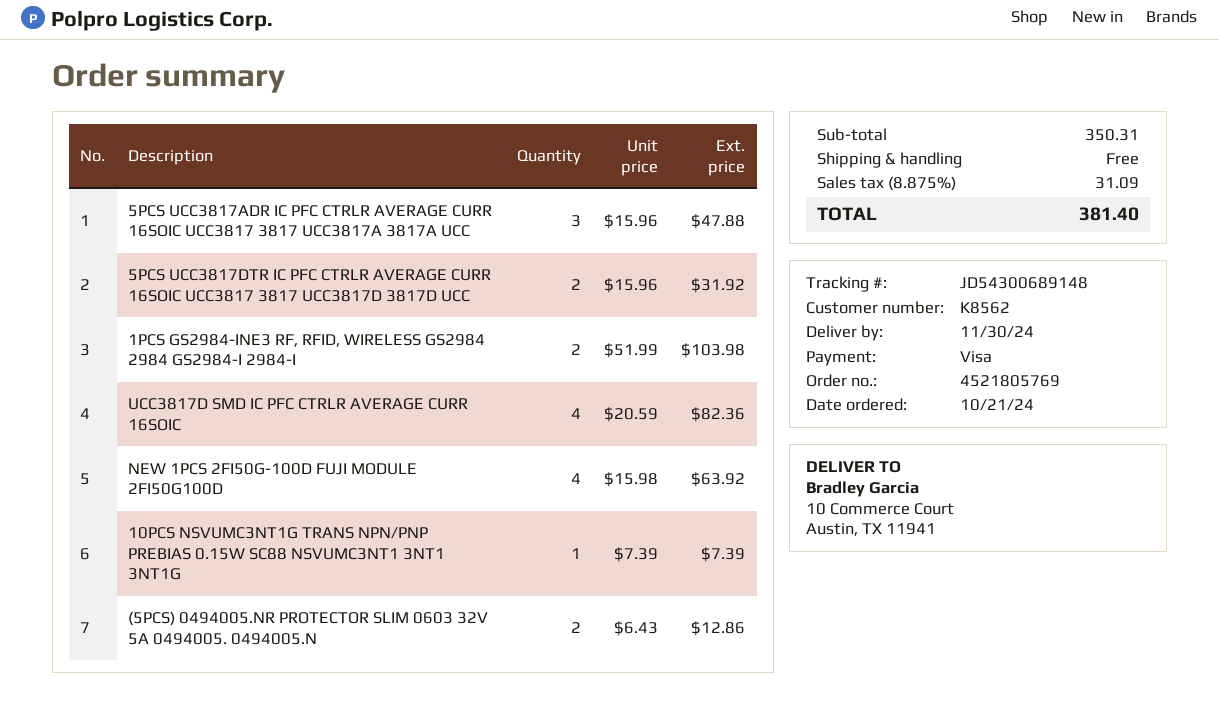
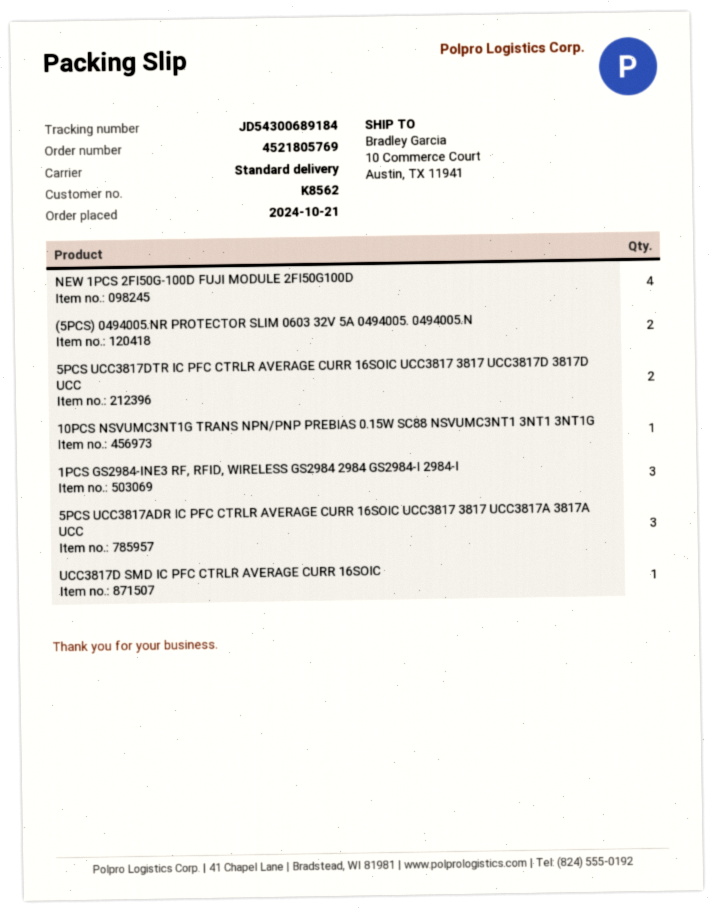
tracking number: JD54300689148 -> JD54300689184
1PCS GS2984-INE3 RF, RFID, WIRELESS GS2984 2984 GS2984-I 2984-I: 2 -> 3
UCC3817D SMD IC PFC CTRLR AVERAGE CURR 16SOIC: 4 -> 1

